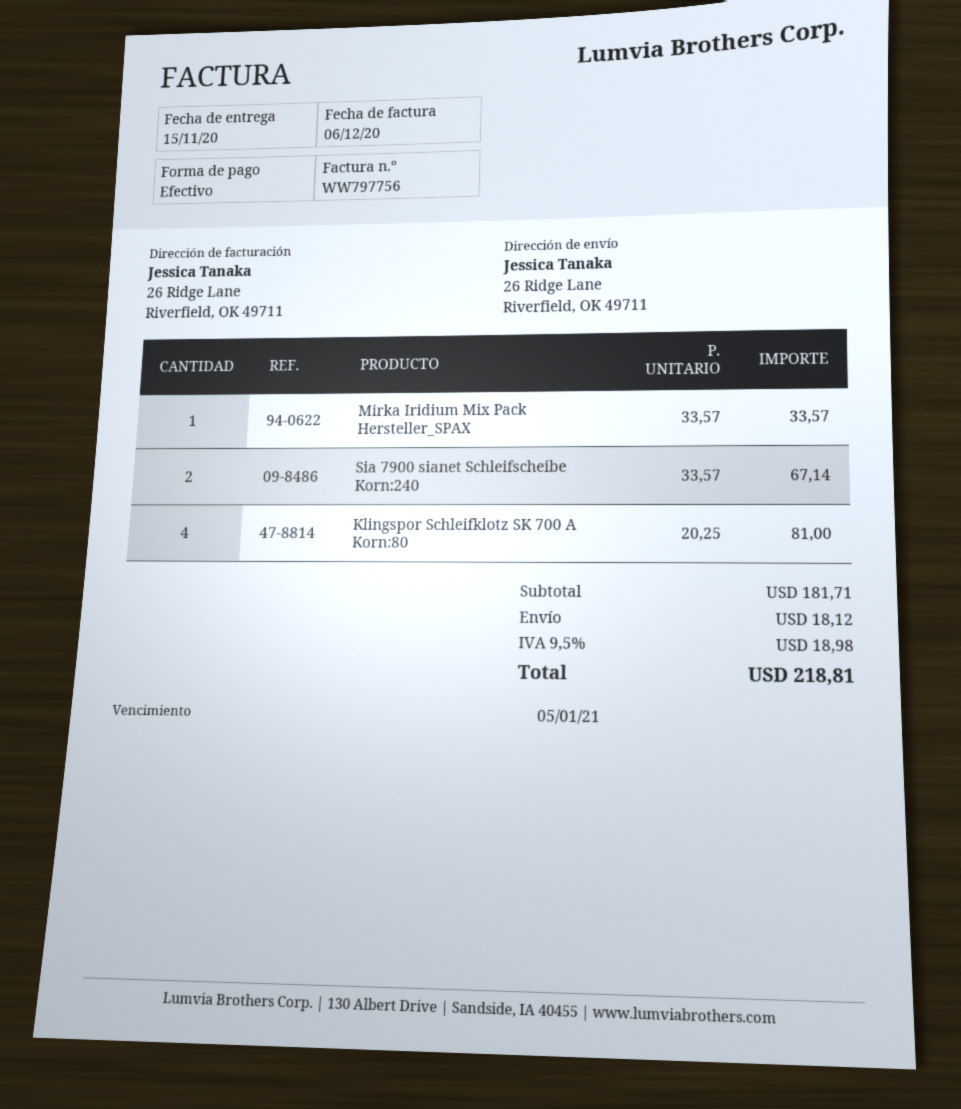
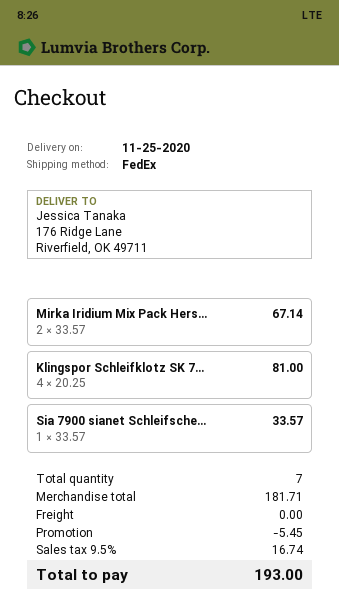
delivery date: 2020-11-15 -> 2020-11-25
ship to: 26 Ridge Lane, Riverfield, OK 49711 -> 176 Ridge Lane, Riverfield, OK 49711
Mirka Iridium Mix Pack Hersteller_SPAX: 1 x 33.57 = 33.57 -> 2 x 33.57 = 67.14
Sia 7900 sianet Schleifscheibe Korn:240: 2 x 33.57 = 67.14 -> 1 x 33.57 = 33.57
discount: none -> 5.45
shipping: 18.12 -> 0.00
tax: 9.5% = 18.98 -> 9.5% = 16.74
total: 218.81 -> 193.00

